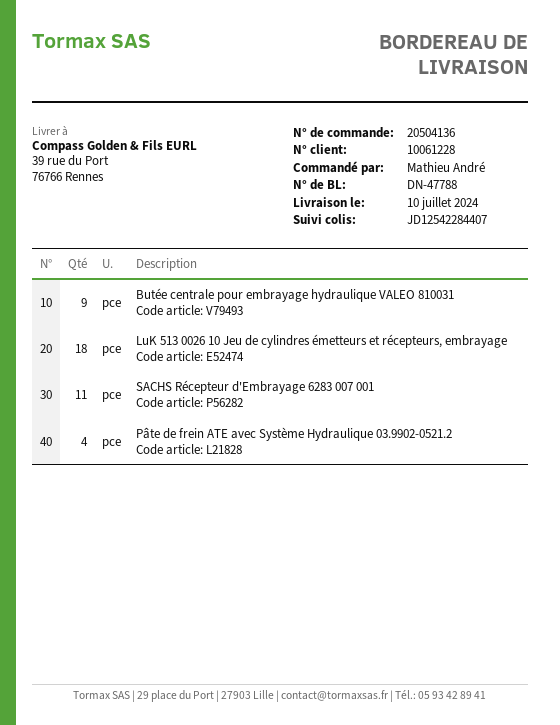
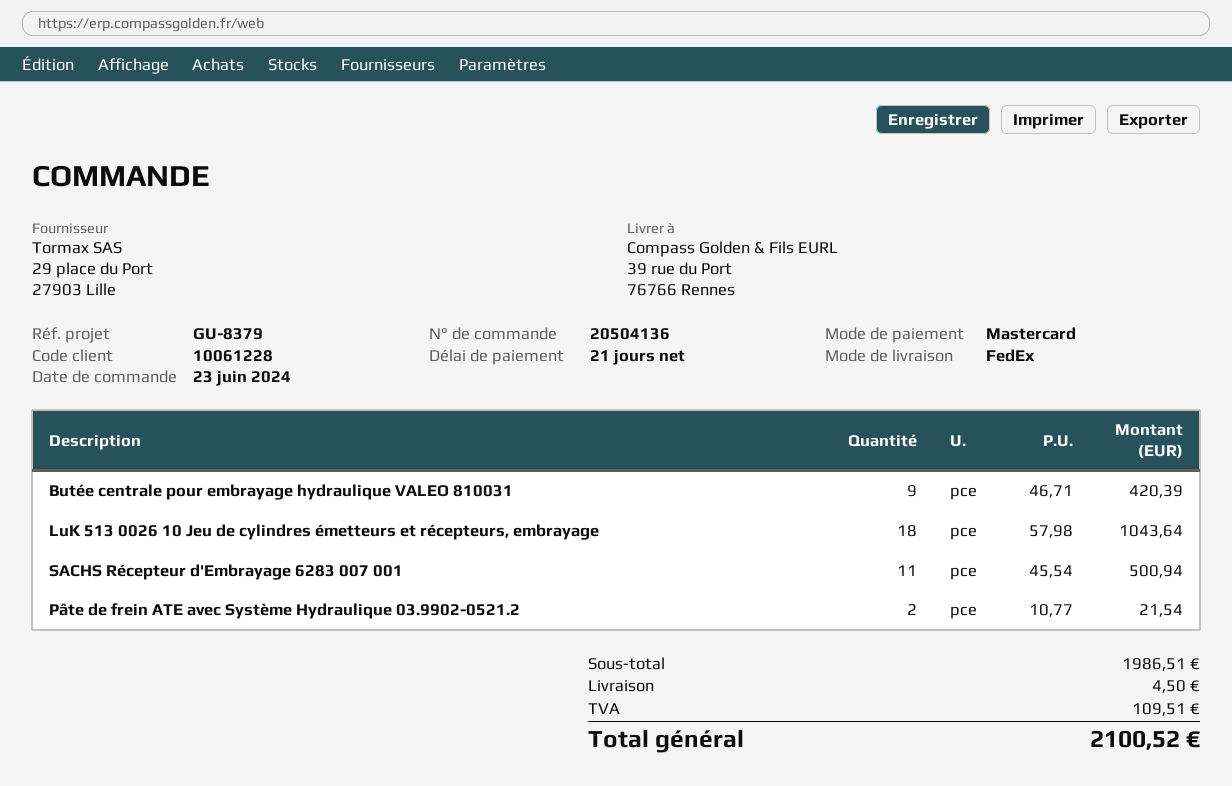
Pâte de frein ATE avec Système Hydraulique 03.9902-0521.2: 4 -> 2

